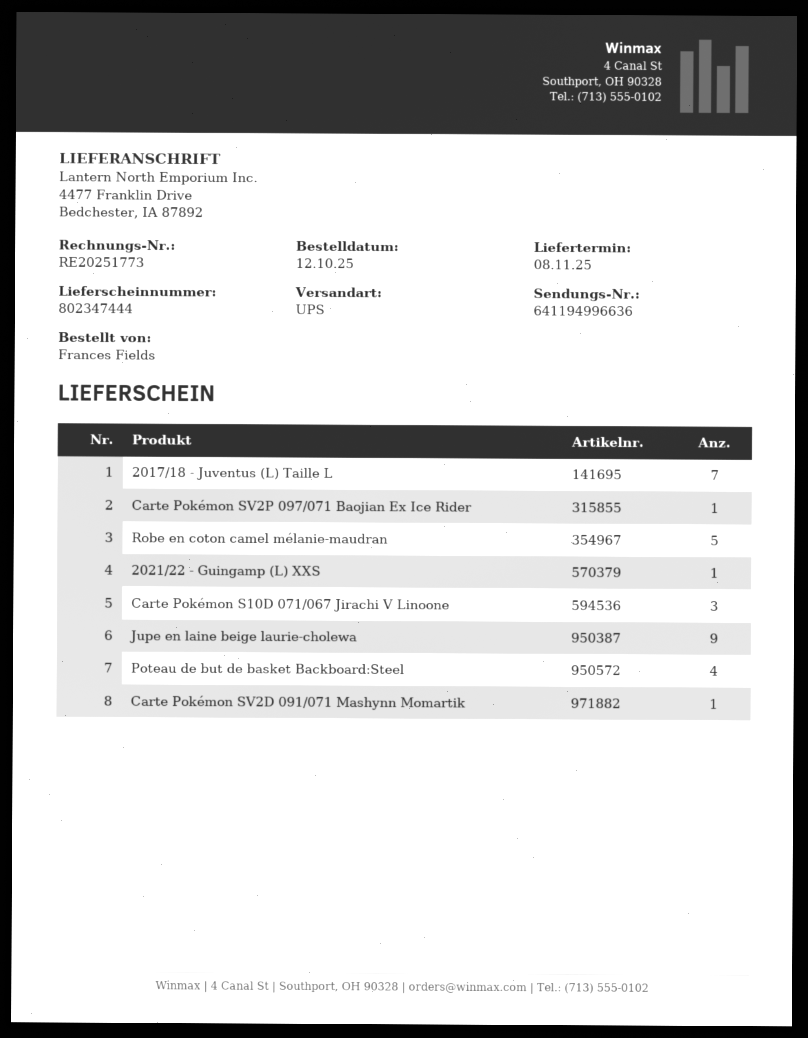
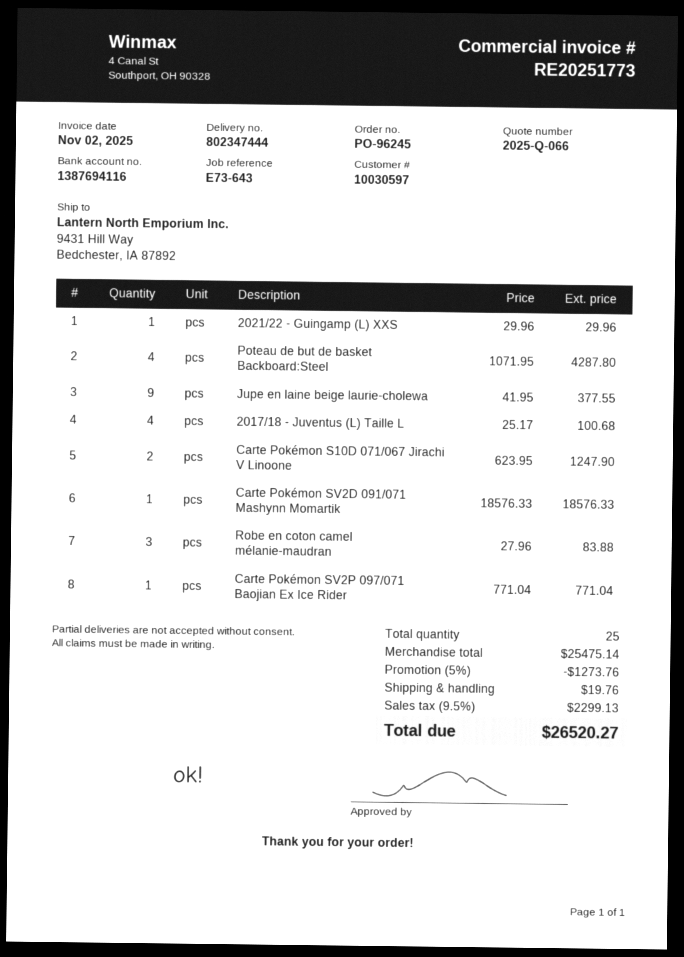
ship to: 4477 Franklin Drive, Bedchester, IA 87892 -> 9431 Hill Way, Bedchester, IA 87892
2017/18 - Juventus (L) Taille L: 7 -> 4
Robe en coton camel mélanie-maudran: 5 -> 3
Carte Pokémon S10D 071/067 Jirachi V Linoone: 3 -> 2

